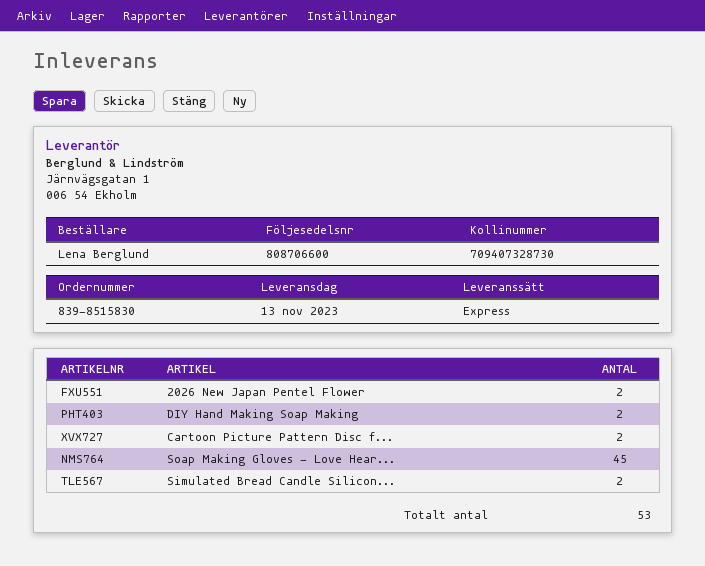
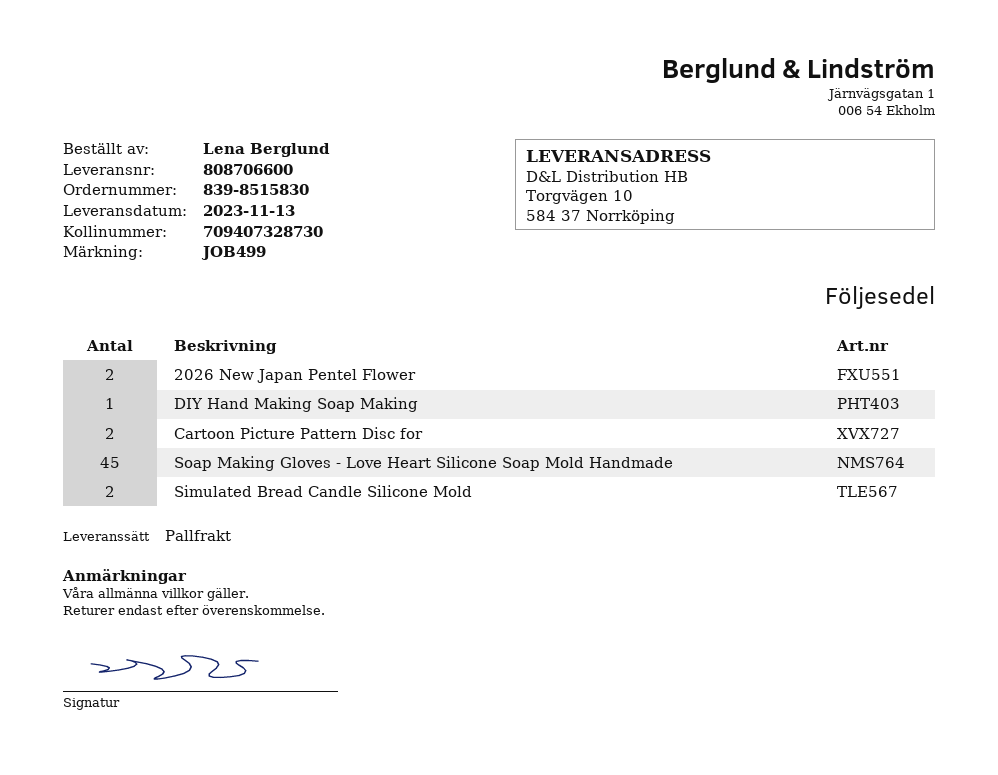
shipping method: express -> pallet freight
DIY Hand Making Soap Making: 2 -> 1

